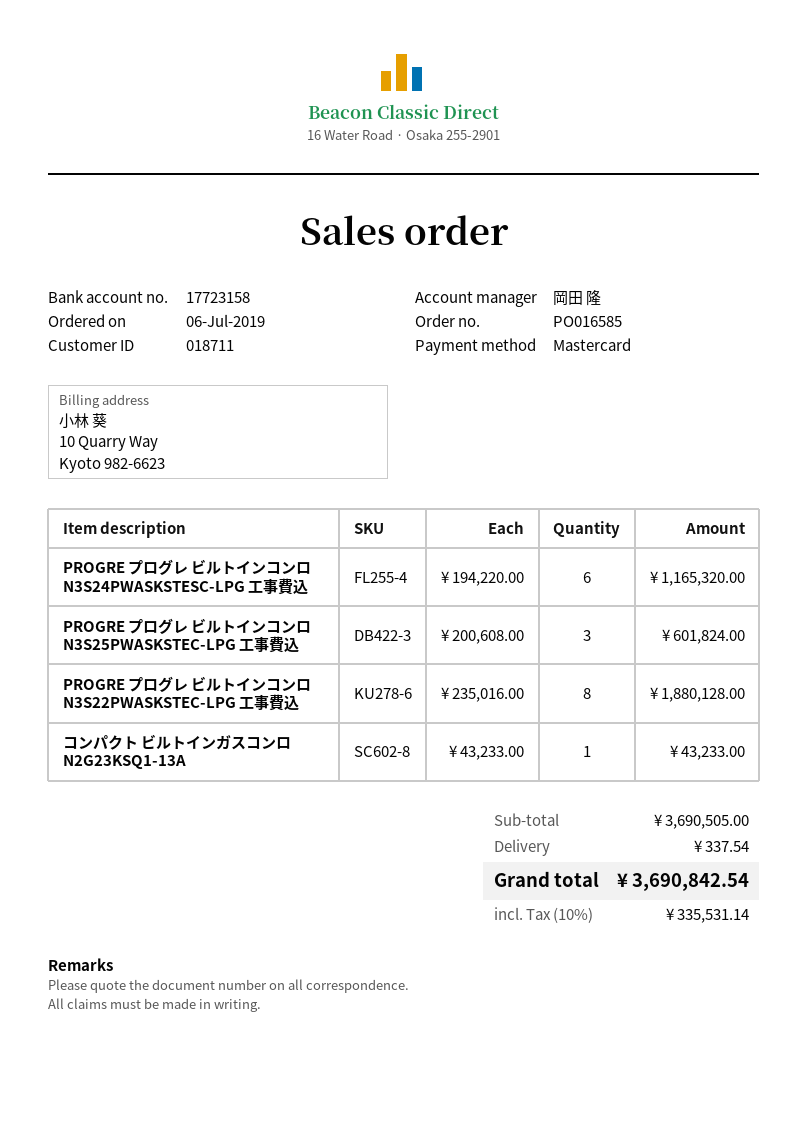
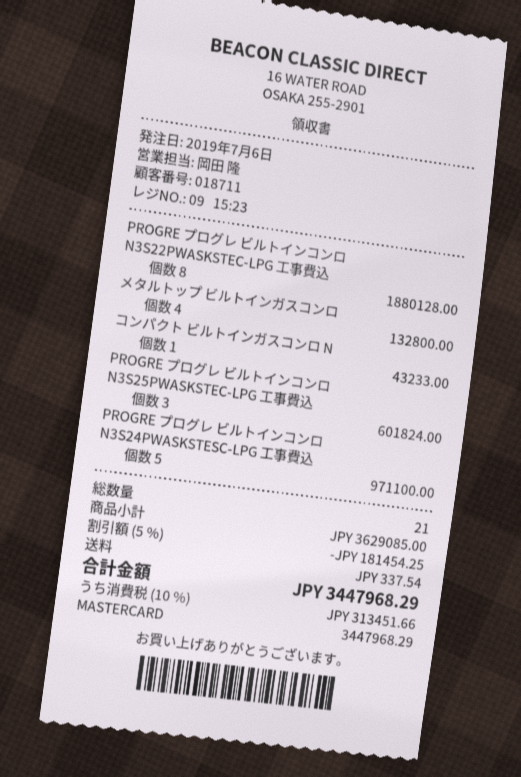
PROGRE プログレ ビルトインコンロ N3S24PWASKSTESC-LPG 工事費込: 6 for 1165320.00 -> 5 for 971100.00
メタルトップ ビルトインガスコンロ: none -> 4 for 132800.00
subtotal: 3690505.00 -> 3629085.00
discount: none -> 5% = 181454.25
tax: 10% = 335531.14 -> 10% = 313451.66
total: 3690842.54 -> 3447968.29

